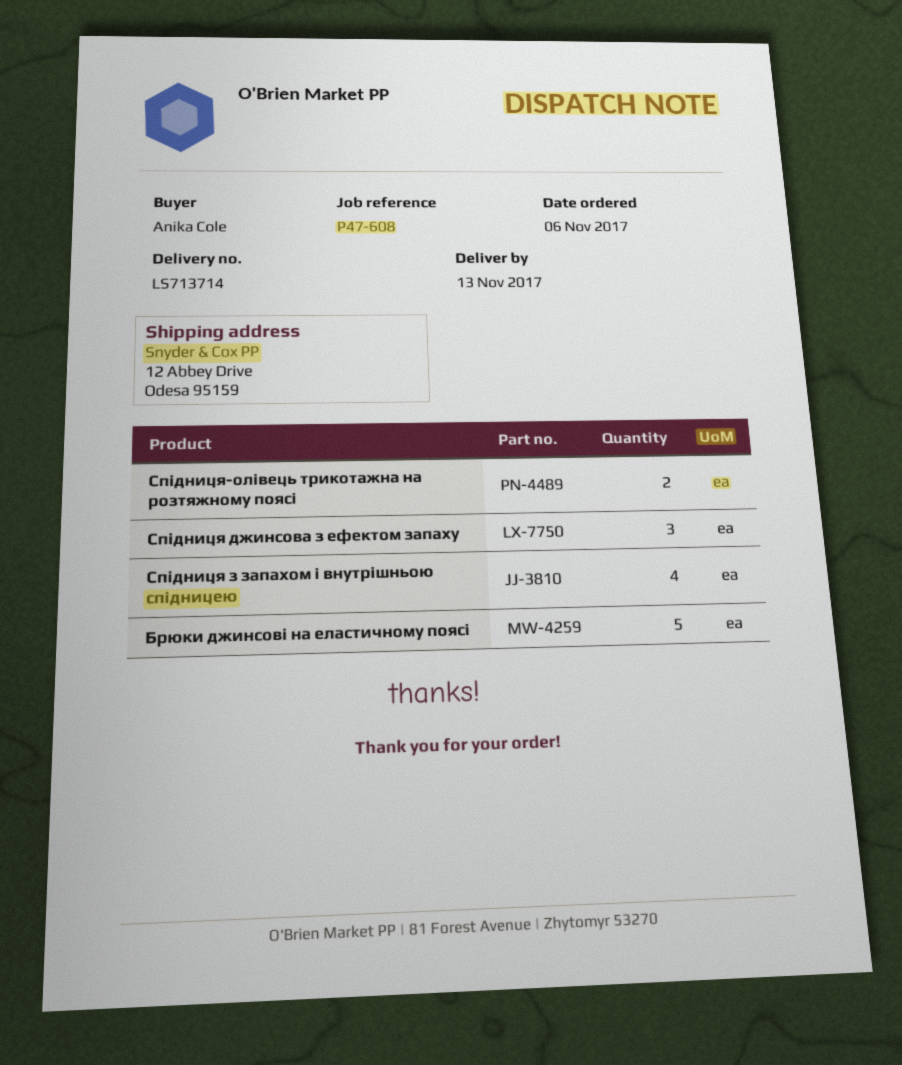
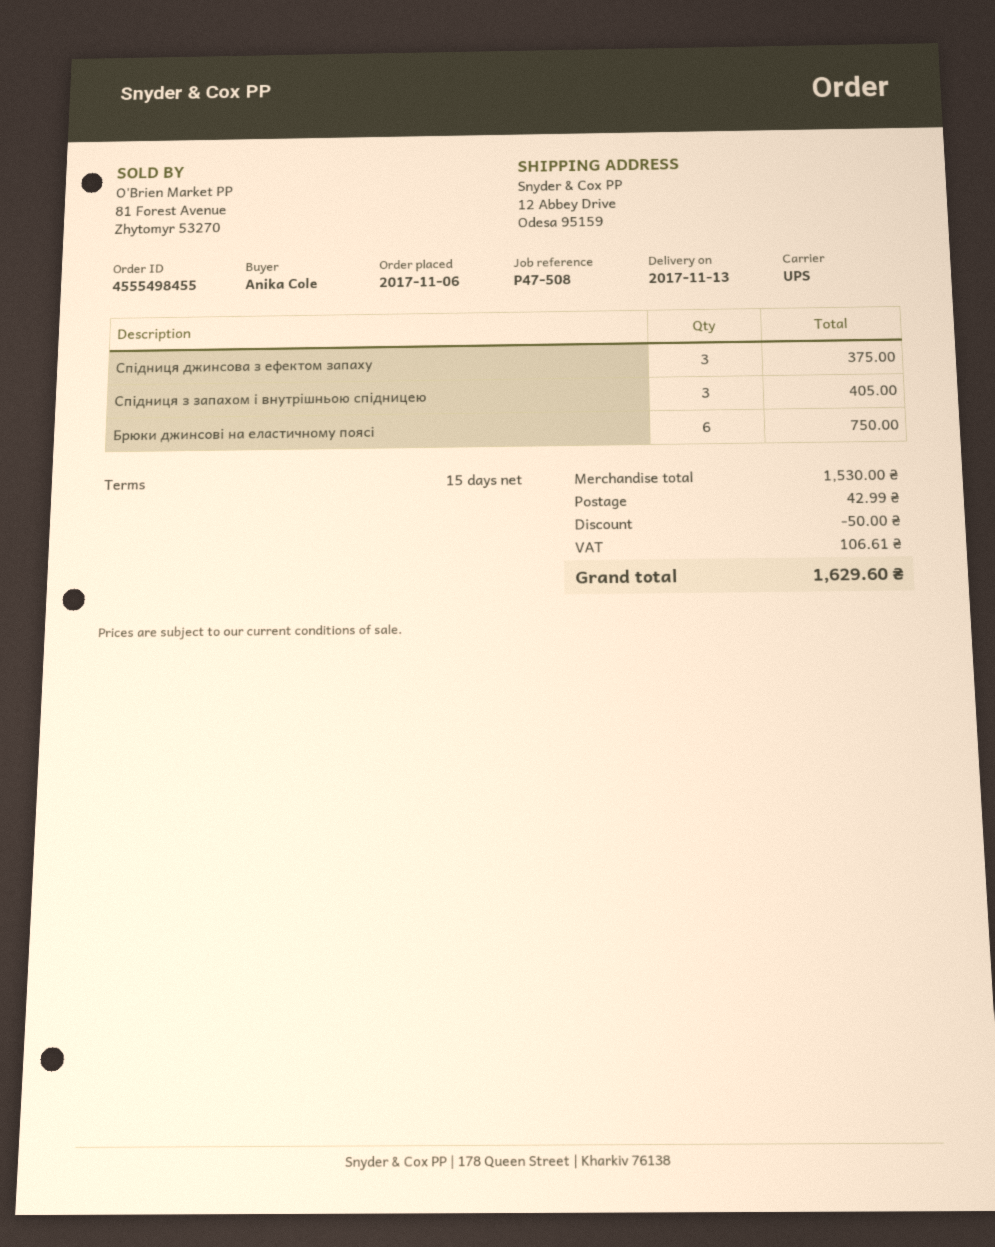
reference: P47-608 -> P47-508
Спідниця-олівець трикотажна на розтяжному поясі: 2 -> none
Спідниця з запахом і внутрішньою спідницею: 4 -> 3
Брюки джинсові на еластичному поясі: 5 -> 6

